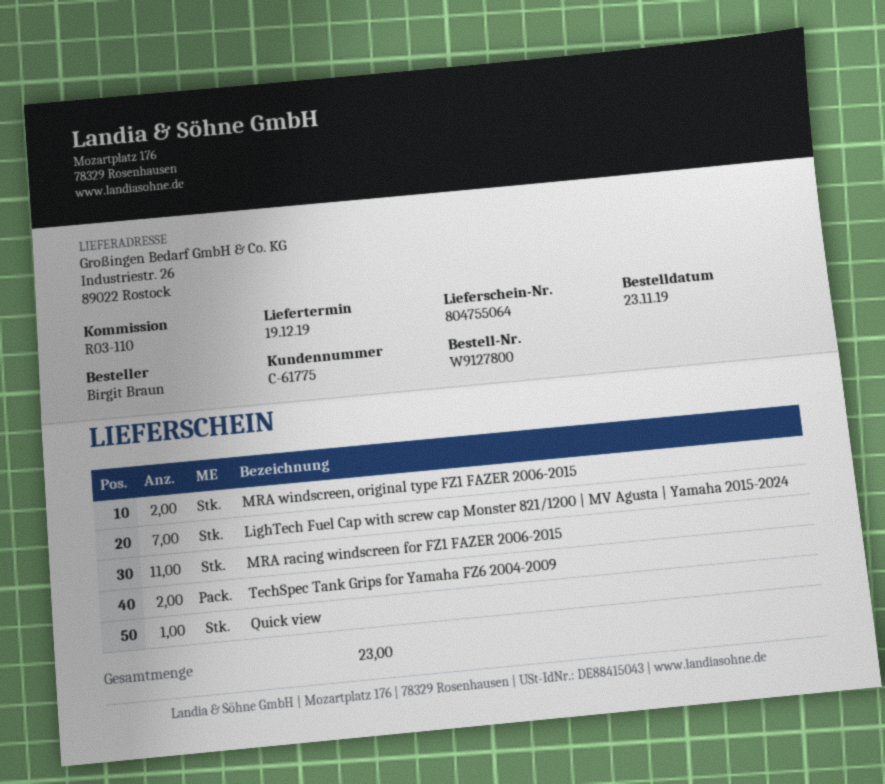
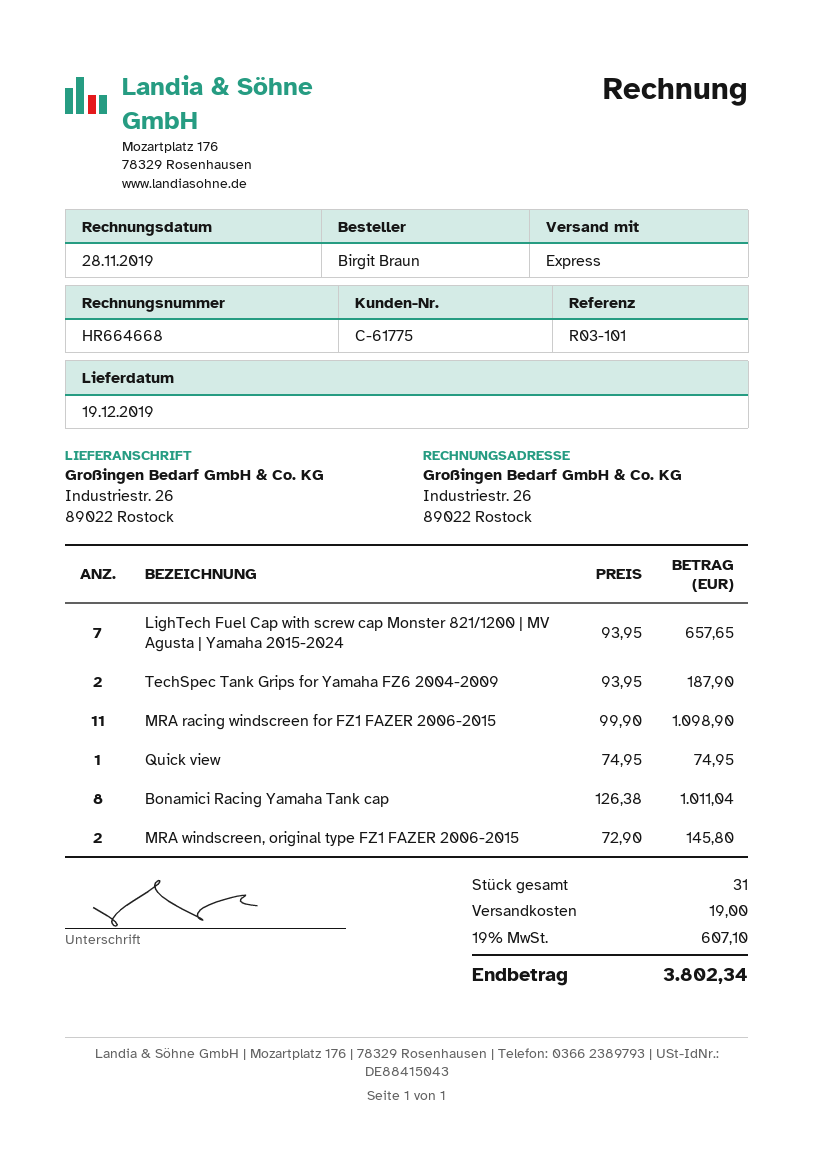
reference: R03-110 -> R03-101
Bonamici Racing Yamaha Tank cap: none -> 8
total quantity: 23 -> 31

